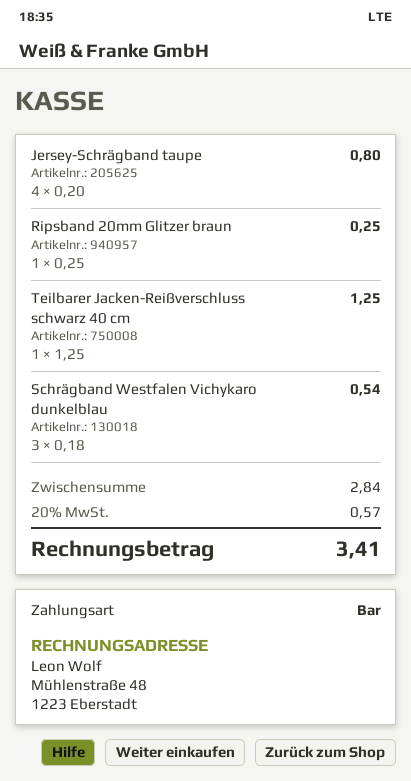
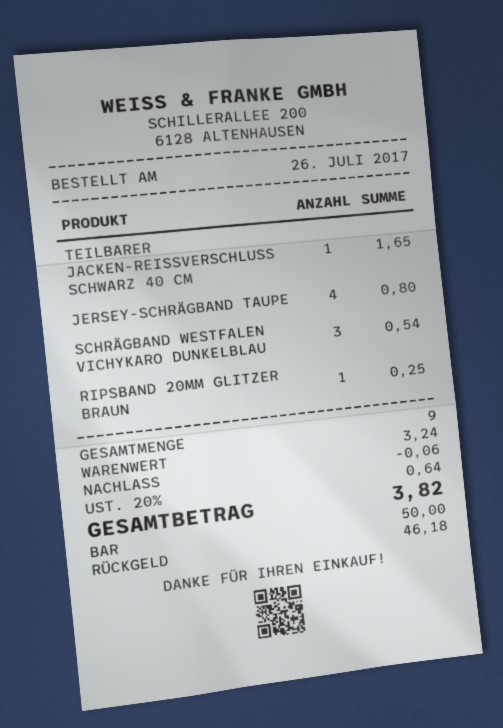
Teilbarer Jacken-Reißverschluss schwarz 40 cm: 1 for 1.25 -> 1 for 1.65
subtotal: 2.84 -> 3.24
discount: none -> 0.06
tax: 20% = 0.57 -> 20% = 0.64
total: 3.41 -> 3.82

